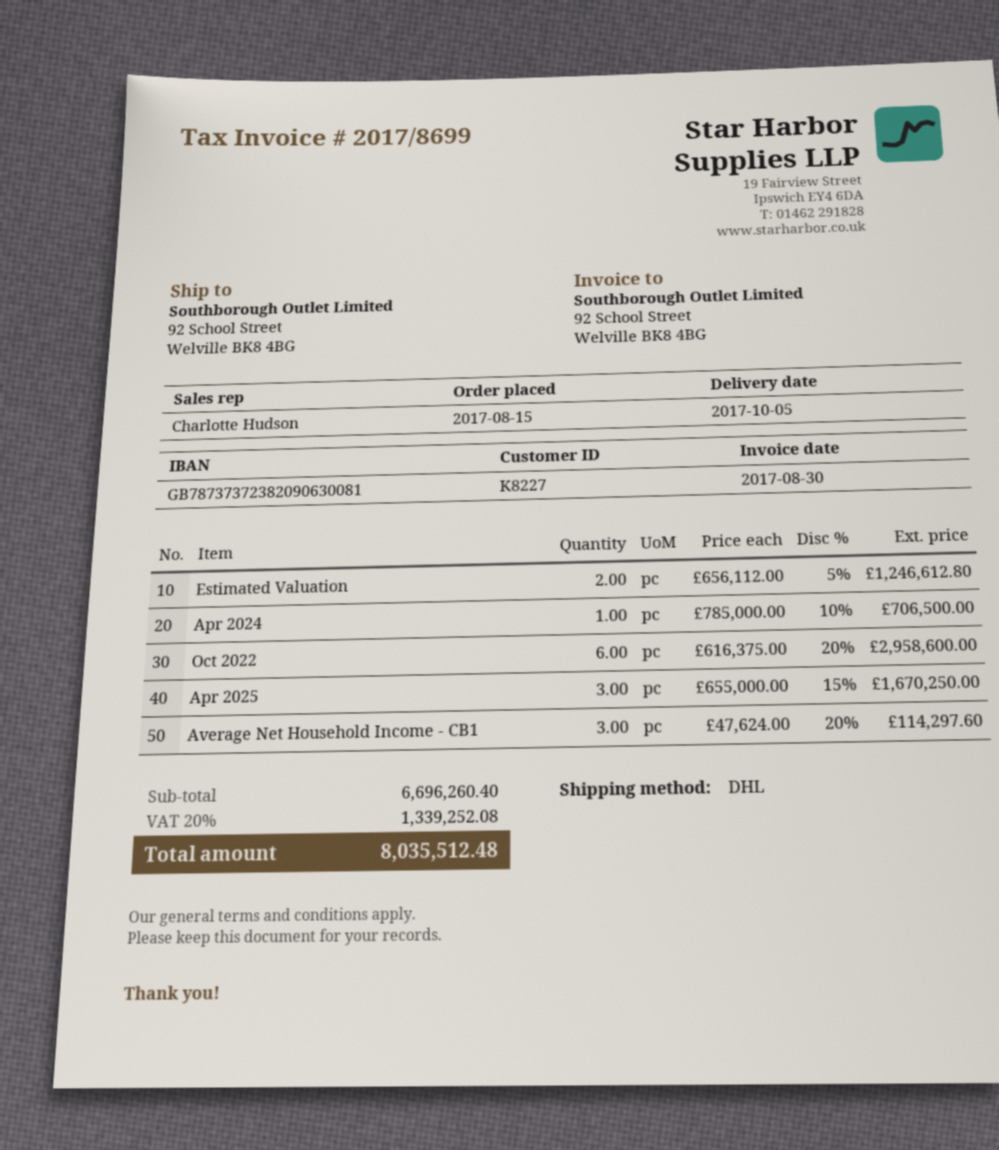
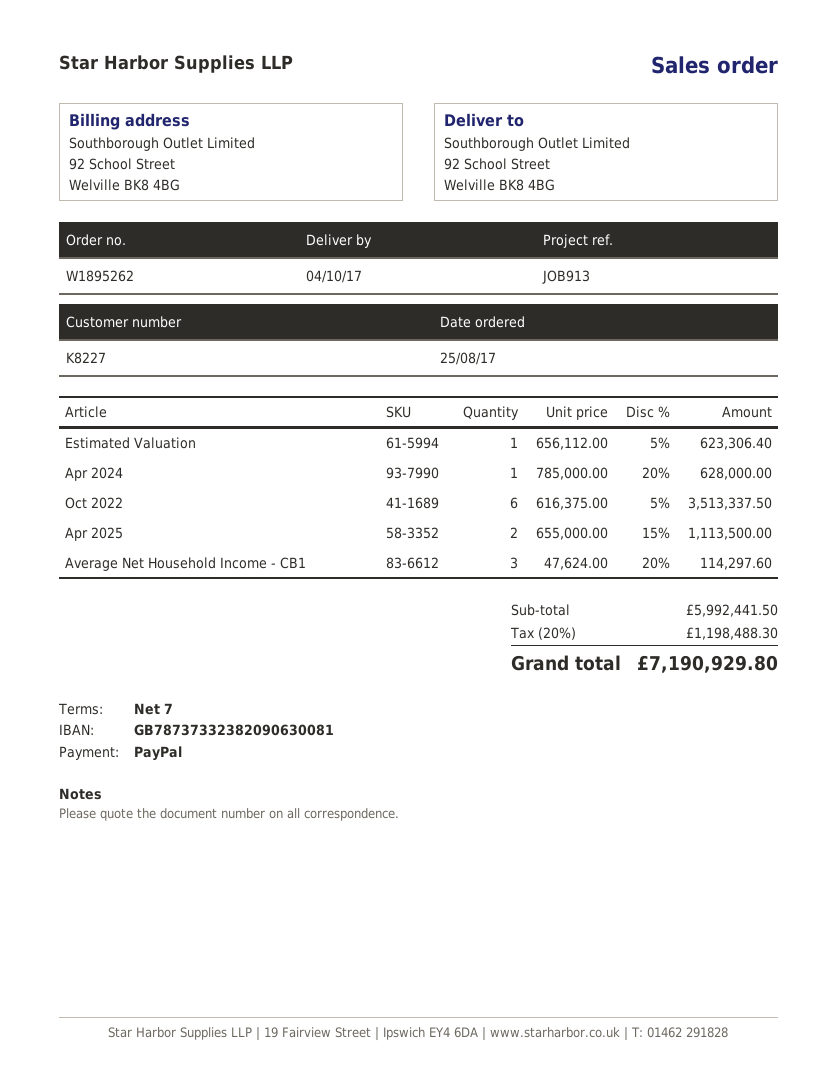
order date: 2017-08-15 -> 2017-08-25
delivery date: 2017-10-05 -> 2017-10-04
bank account: GB78737372382090630081 -> GB78737332382090630081
Estimated Valuation: 2 x 656112.00 - 5% = 1246612.80 -> 1 x 656112.00 - 5% = 623306.40
Apr 2024: 1 x 785000.00 - 10% = 706500.00 -> 1 x 785000.00 - 20% = 628000.00
Oct 2022: 6 x 616375.00 - 20% = 2958600.00 -> 6 x 616375.00 - 5% = 3513337.50
Apr 2025: 3 x 655000.00 - 15% = 1670250.00 -> 2 x 655000.00 - 15% = 1113500.00
subtotal: 6696260.40 -> 5992441.50
tax: 20% = 1339252.08 -> 20% = 1198488.30
total: 8035512.48 -> 7190929.80

